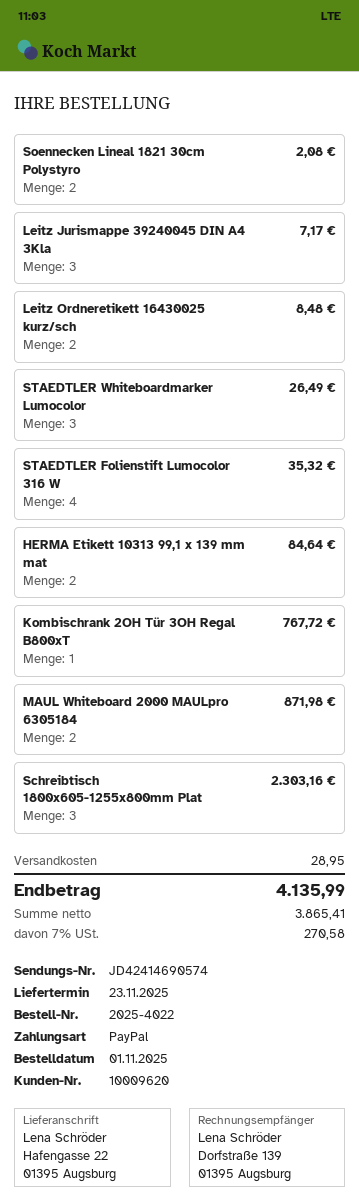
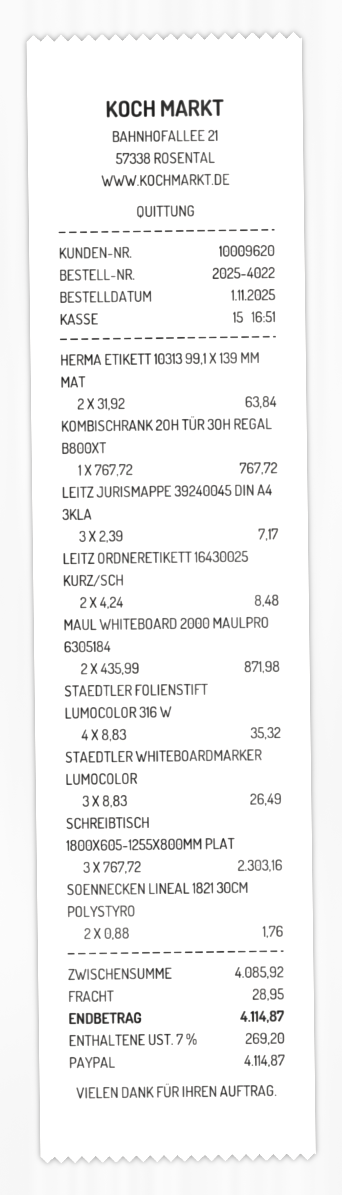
Soennecken Lineal 1821 30cm Polystyro: 2 for 2.08 -> 2 for 1.76
HERMA Etikett 10313 99,1 x 139 mm mat: 2 for 84.64 -> 2 for 63.84
tax: 7% = 270.58 -> 7% = 269.20
total: 4135.99 -> 4114.87

